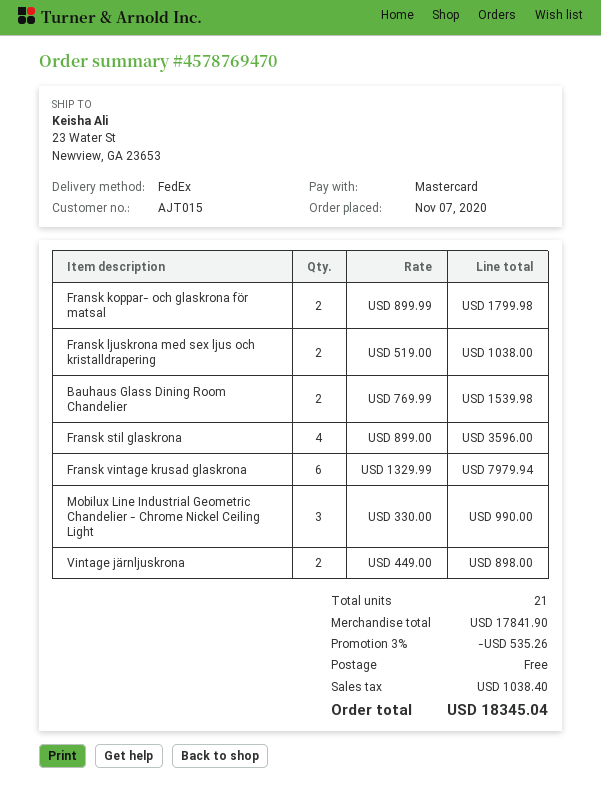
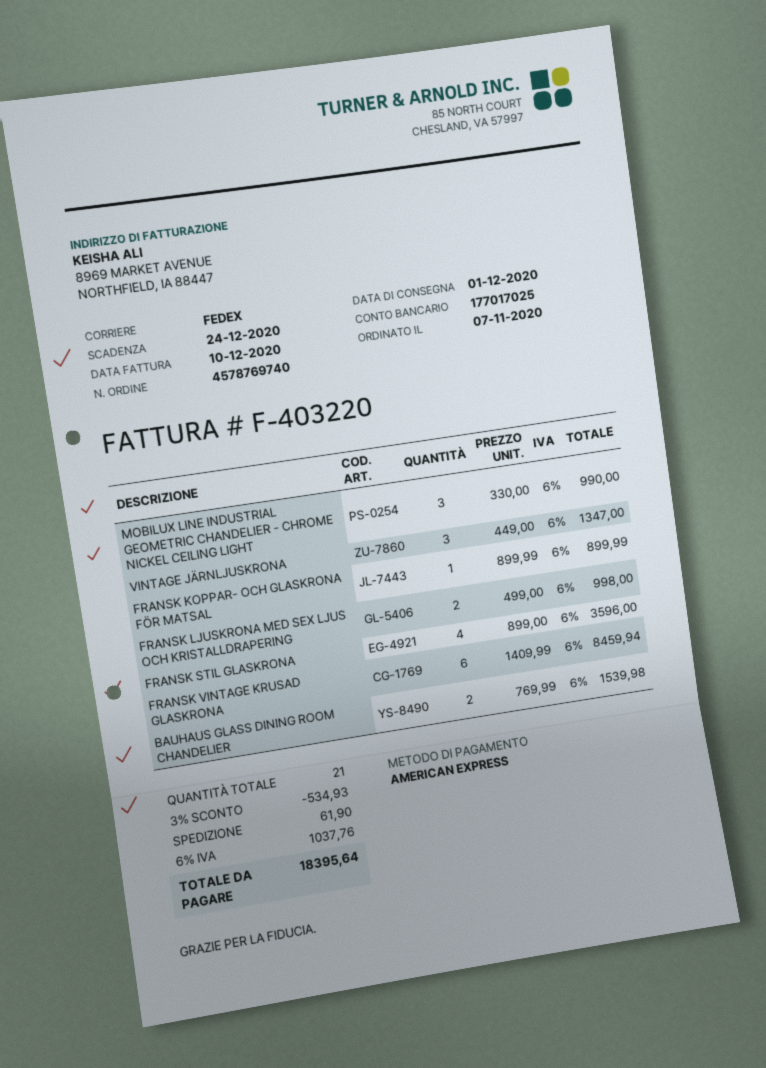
order number: 4578769470 -> 4578769740
payment method: Mastercard -> American Express
Fransk koppar- och glaskrona för matsal: 2 x 899.99 = 1799.98 -> 1 x 899.99 = 899.99
Fransk ljuskrona med sex ljus och kristalldrapering: 2 x 519.00 = 1038.00 -> 2 x 499.00 = 998.00
Fransk vintage krusad glaskrona: 6 x 1329.99 = 7979.94 -> 6 x 1409.99 = 8459.94
Vintage järnljuskrona: 2 x 449.00 = 898.00 -> 3 x 449.00 = 1347.00
discount: 3% = 535.26 -> 3% = 534.93
shipping: 0.00 -> 61.90
tax: 1038.40 -> 1037.76
total: 18345.04 -> 18395.64

